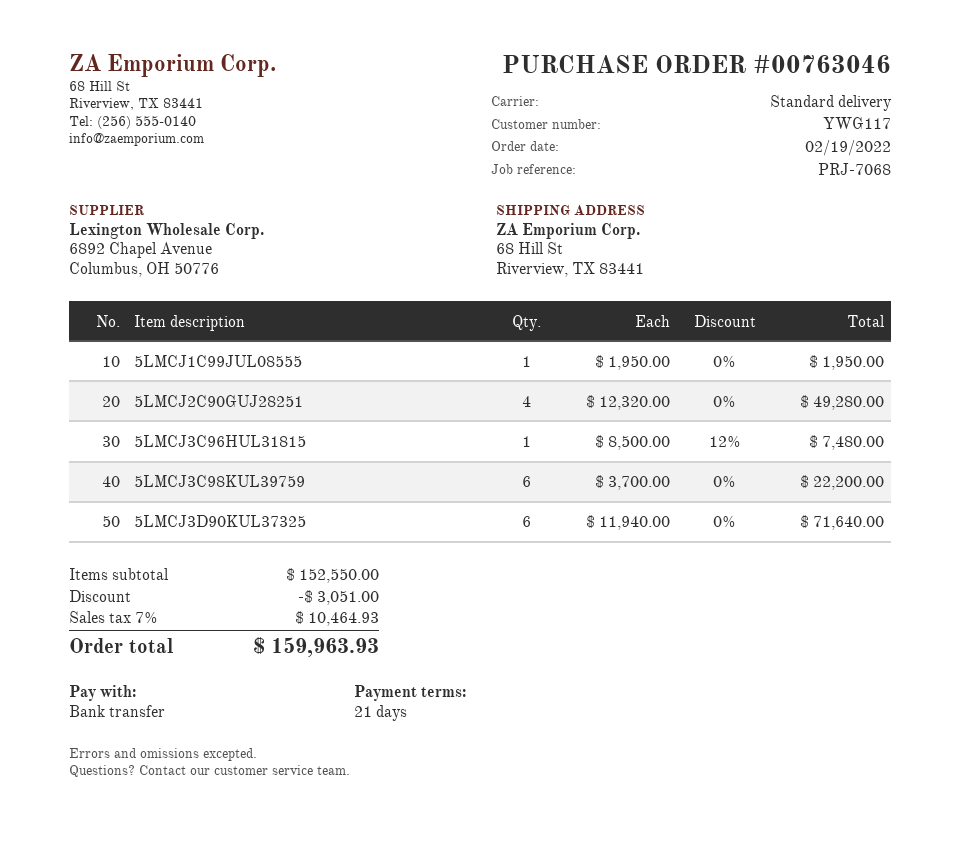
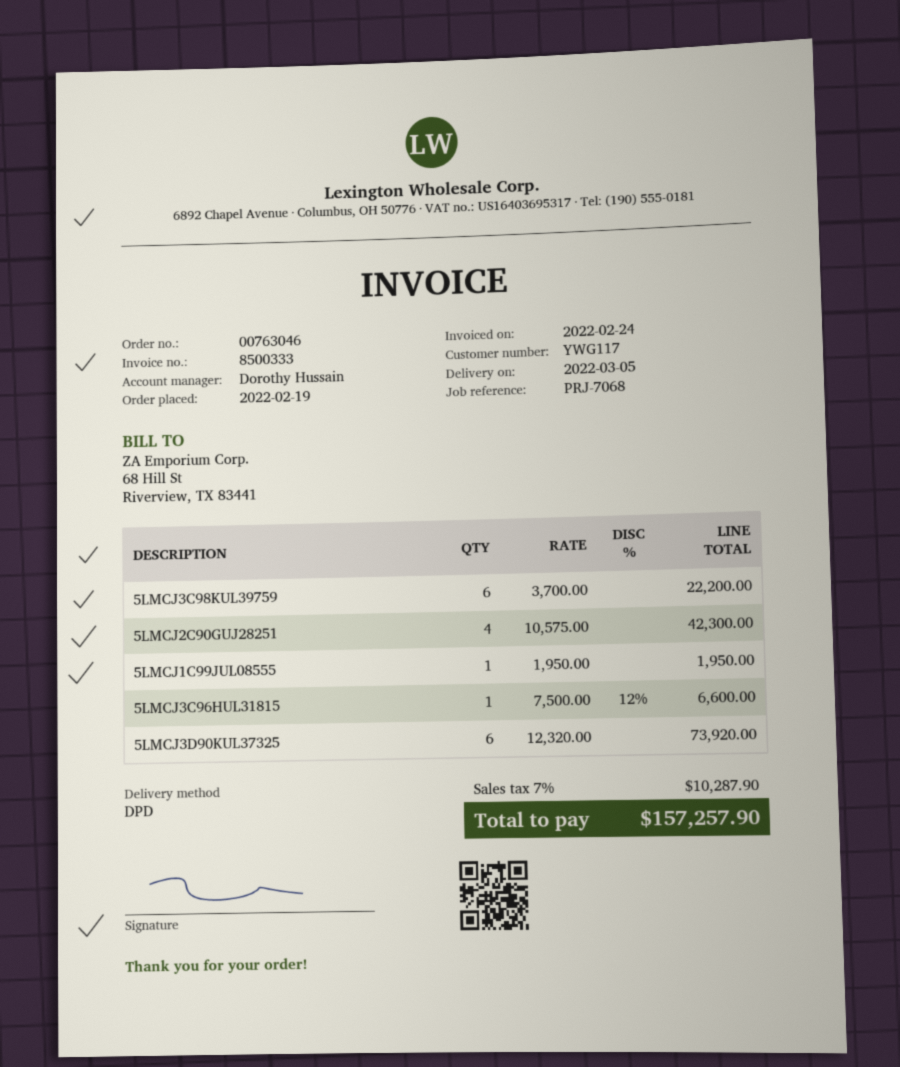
shipping method: standard -> DPD
5LMCJ2C90GUJ28251: 4 x 12320.00 = 49280.00 -> 4 x 10575.00 = 42300.00
5LMCJ3C96HUL31815: 1 x 8500.00 - 12% = 7480.00 -> 1 x 7500.00 - 12% = 6600.00
5LMCJ3D90KUL37325: 6 x 11940.00 = 71640.00 -> 6 x 12320.00 = 73920.00
discount: 3051.00 -> none
tax: 7% = 10464.93 -> 7% = 10287.90
total: 159963.93 -> 157257.90

